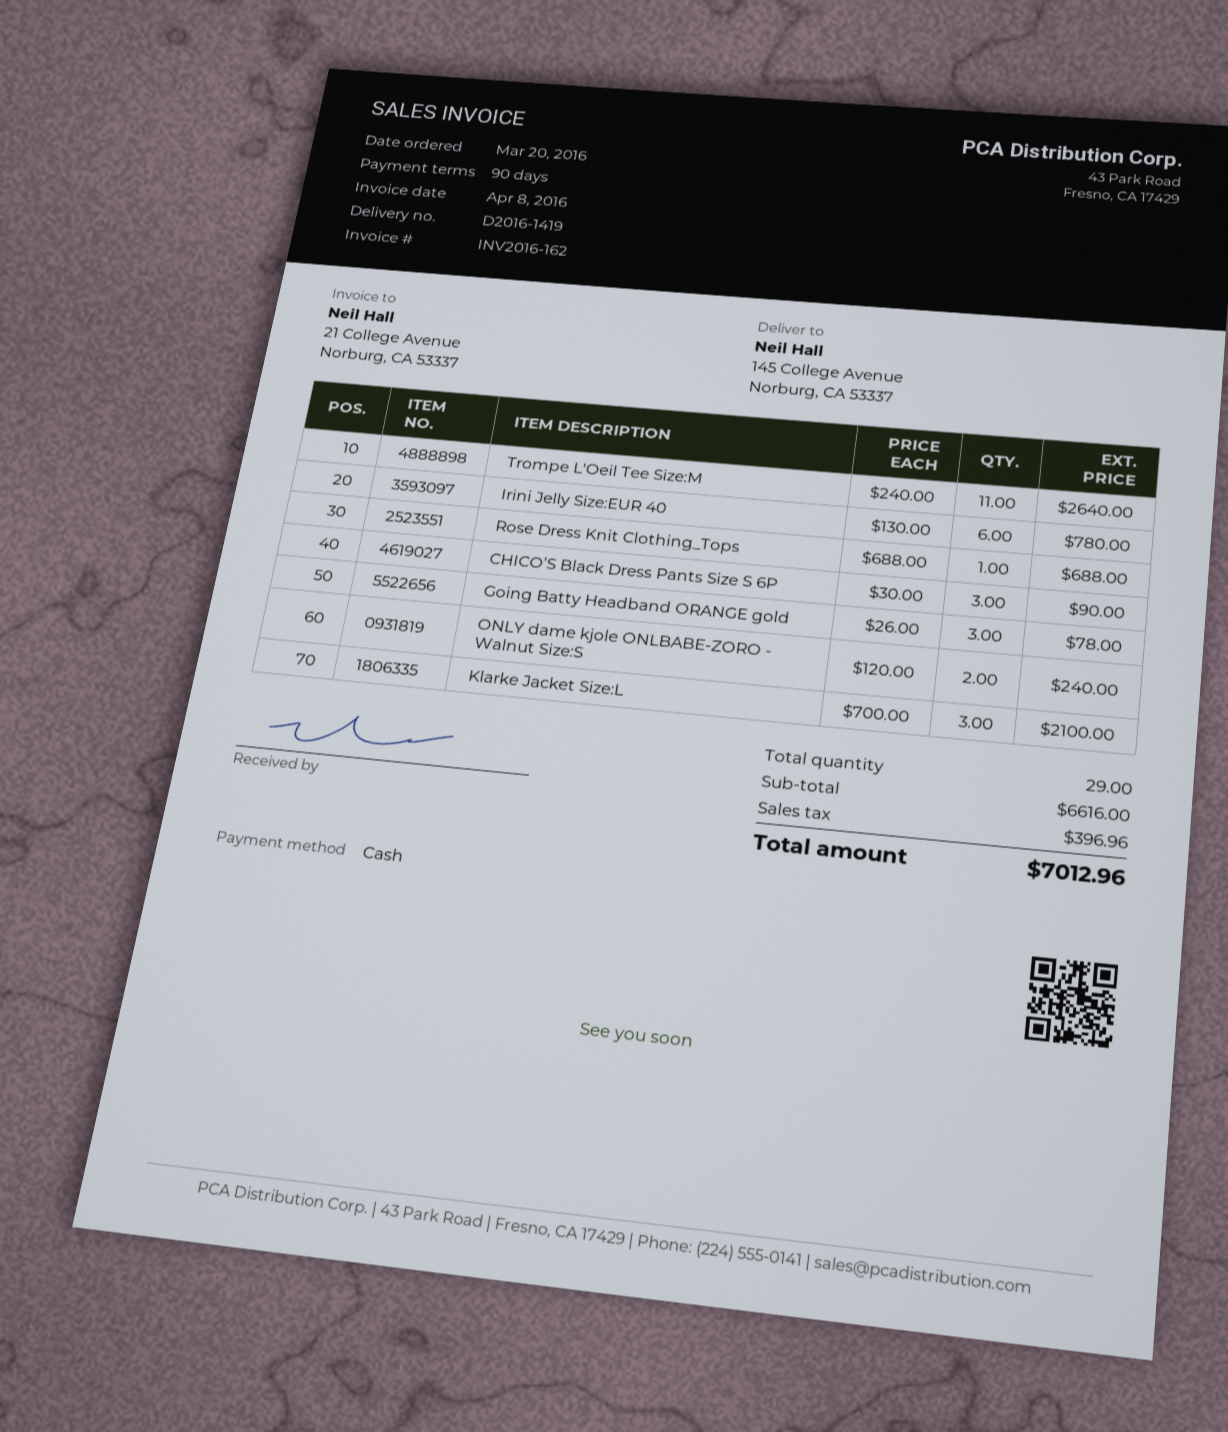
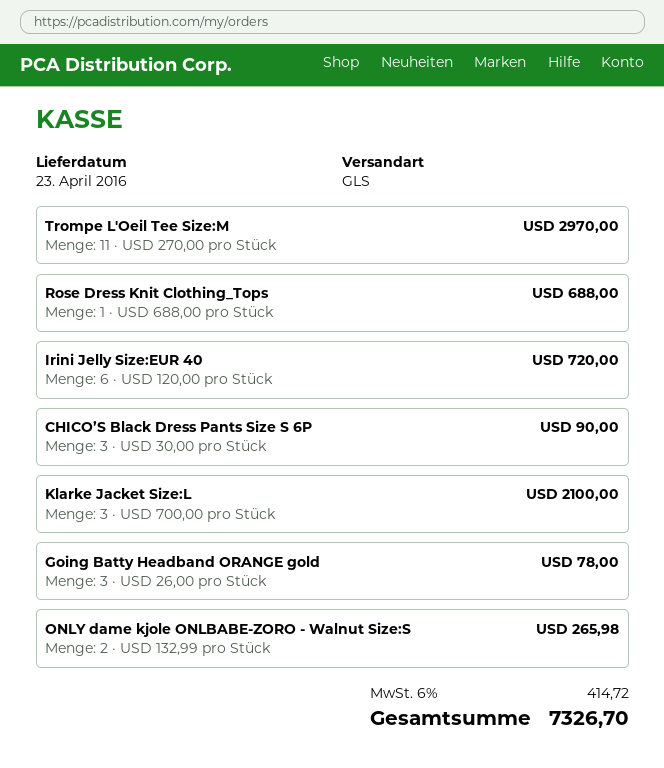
Trompe L'Oeil Tee Size:M: 11 x 240.00 = 2640.00 -> 11 x 270.00 = 2970.00
Irini Jelly Size:EUR 40: 6 x 130.00 = 780.00 -> 6 x 120.00 = 720.00
ONLY dame kjole ONLBABE-ZORO - Walnut Size:S: 2 x 120.00 = 240.00 -> 2 x 132.99 = 265.98
tax: 396.96 -> 414.72
total: 7012.96 -> 7326.70

